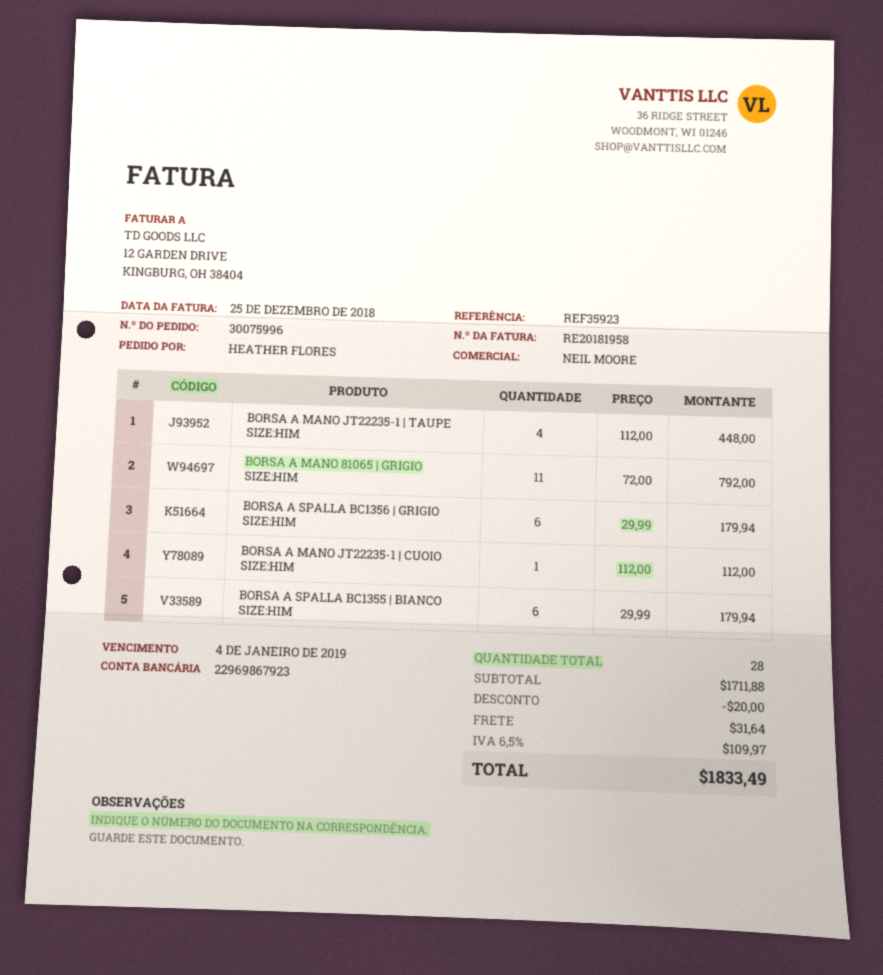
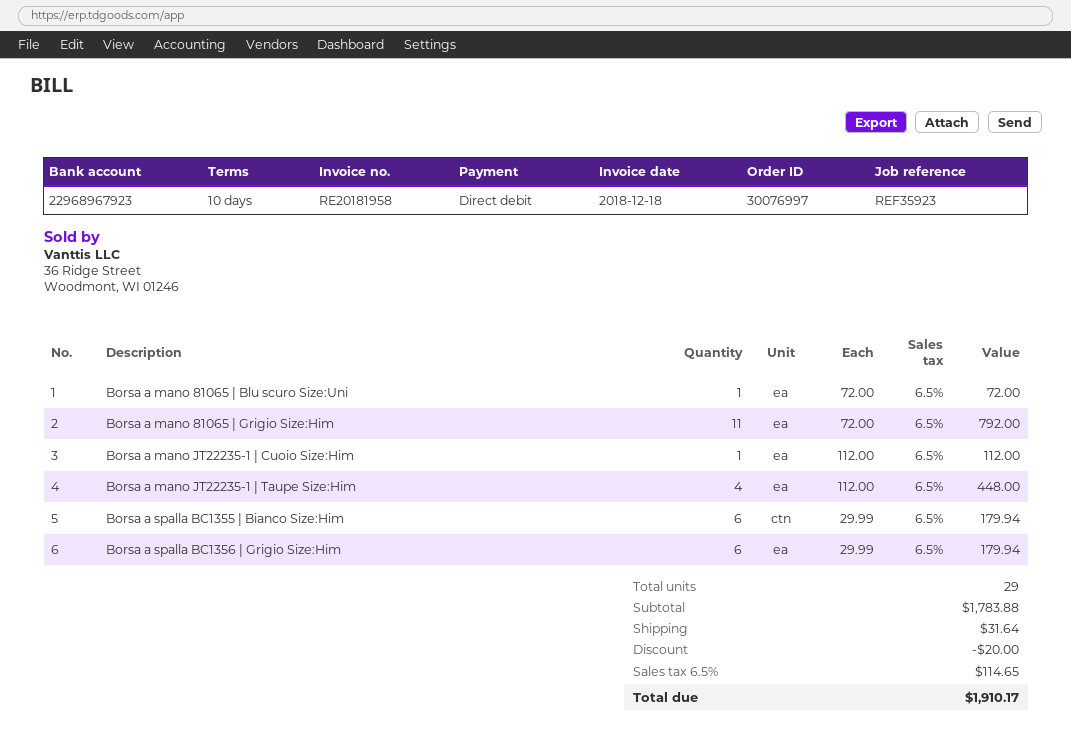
order number: 30075996 -> 30076997
invoice date: 2018-12-25 -> 2018-12-18
bank account: 22969867923 -> 22968967923
Borsa a mano 81065 | Blu scuro Size:Uni: none -> 1 x 72.00 = 72.00
total quantity: 28 -> 29
subtotal: 1711.88 -> 1783.88
tax: 6.5% = 109.97 -> 6.5% = 114.65
total: 1833.49 -> 1910.17

